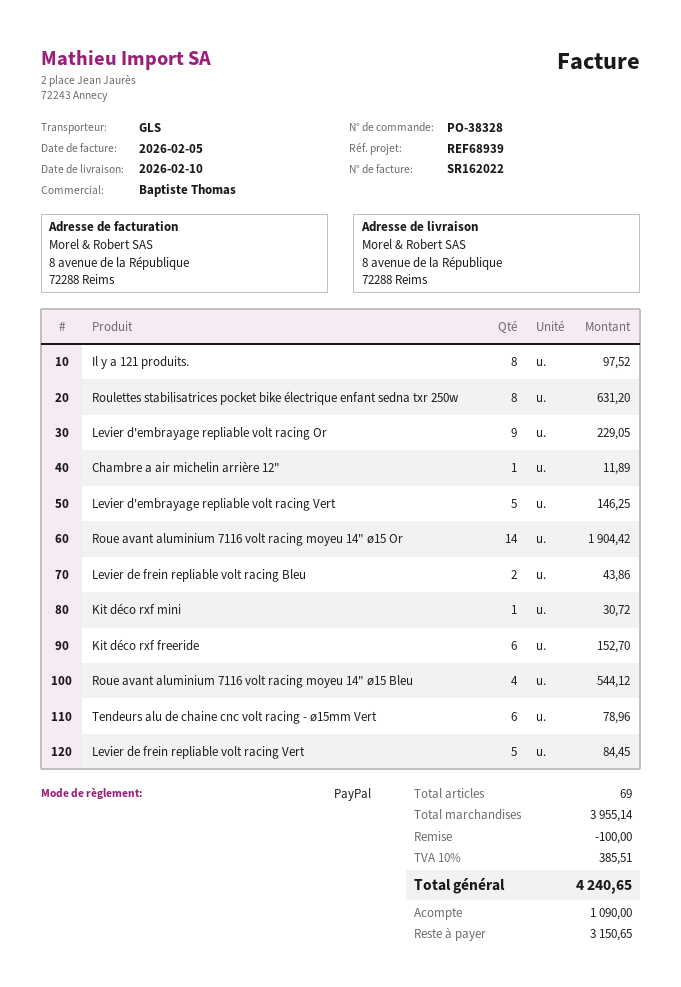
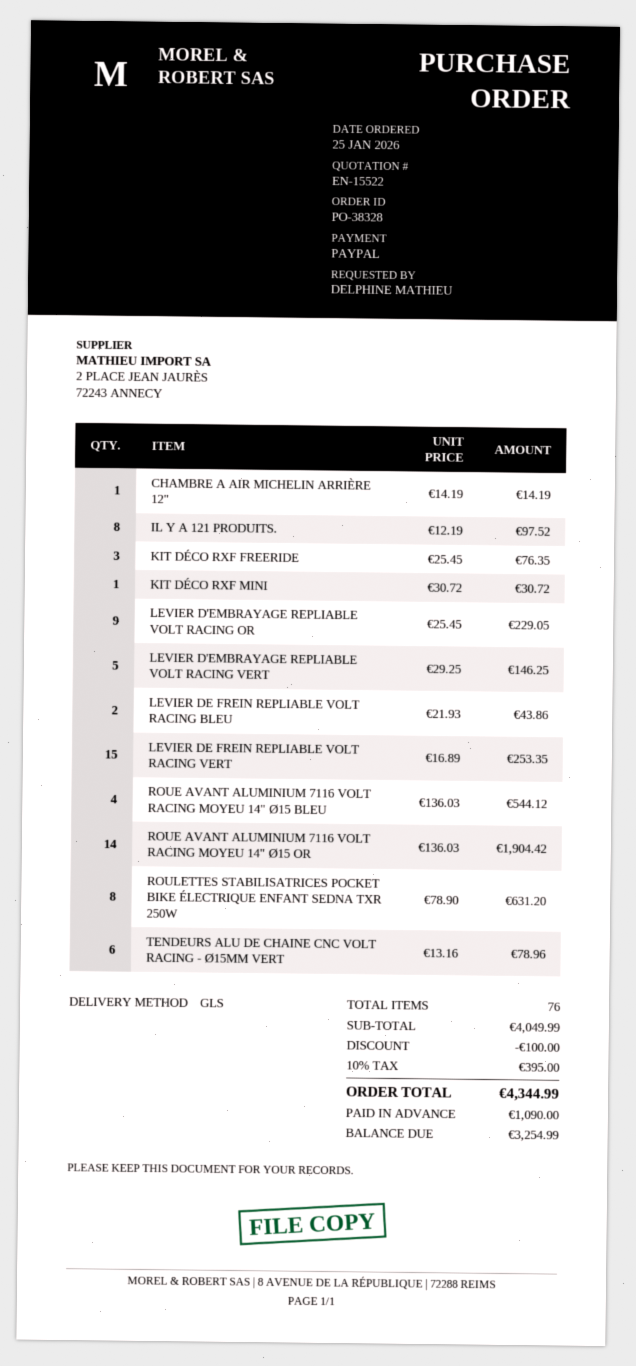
Chambre a air michelin arrière 12": 1 for 11.89 -> 1 for 14.19
Kit déco rxf freeride: 6 for 152.70 -> 3 for 76.35
Levier de frein repliable volt racing Vert: 5 for 84.45 -> 15 for 253.35
total quantity: 69 -> 76
subtotal: 3955.14 -> 4049.99
tax: 10% = 385.51 -> 10% = 395.00
total: 4240.65 -> 4344.99
balance: 3150.65 -> 3254.99

